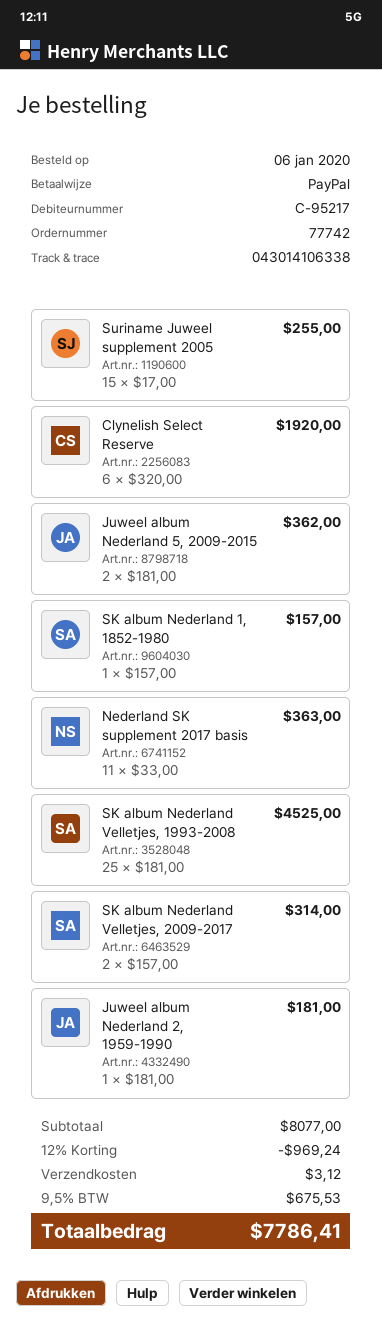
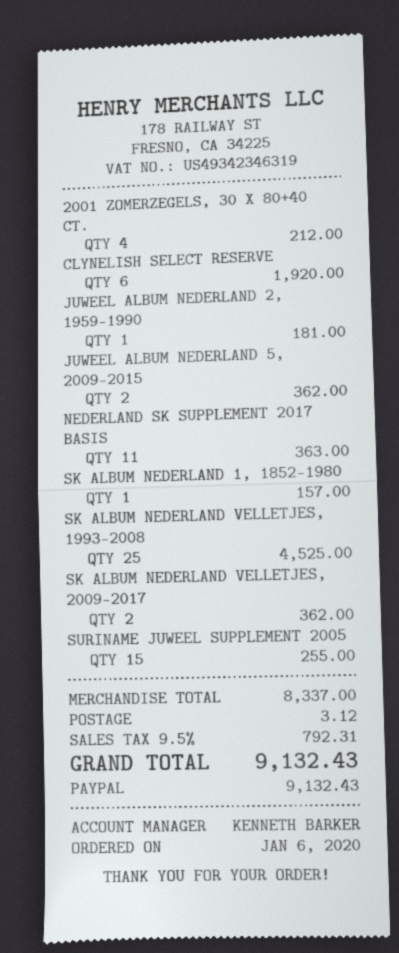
SK album Nederland Velletjes, 2009-2017: 2 for 314.00 -> 2 for 362.00
2001 ZOMERZEGELS, 30 X 80+40 CT.: none -> 4 for 212.00
subtotal: 8077.00 -> 8337.00
discount: 12% = 969.24 -> none
tax: 9.5% = 675.53 -> 9.5% = 792.31
total: 7786.41 -> 9132.43

